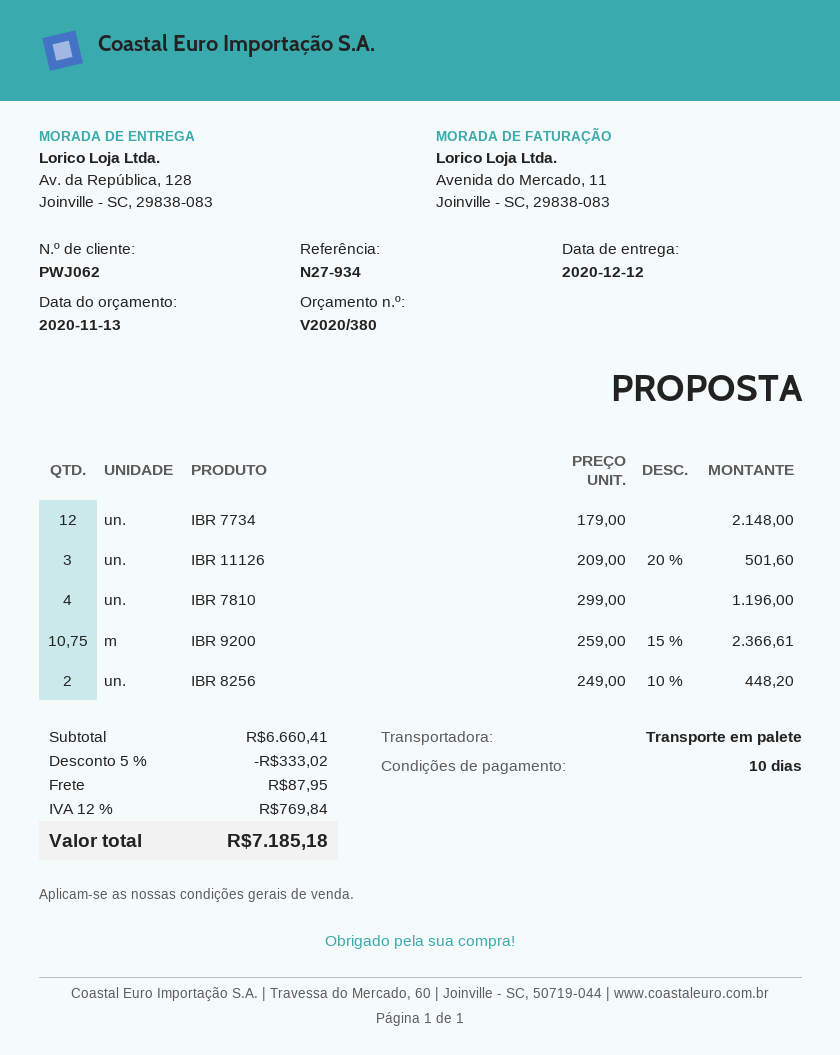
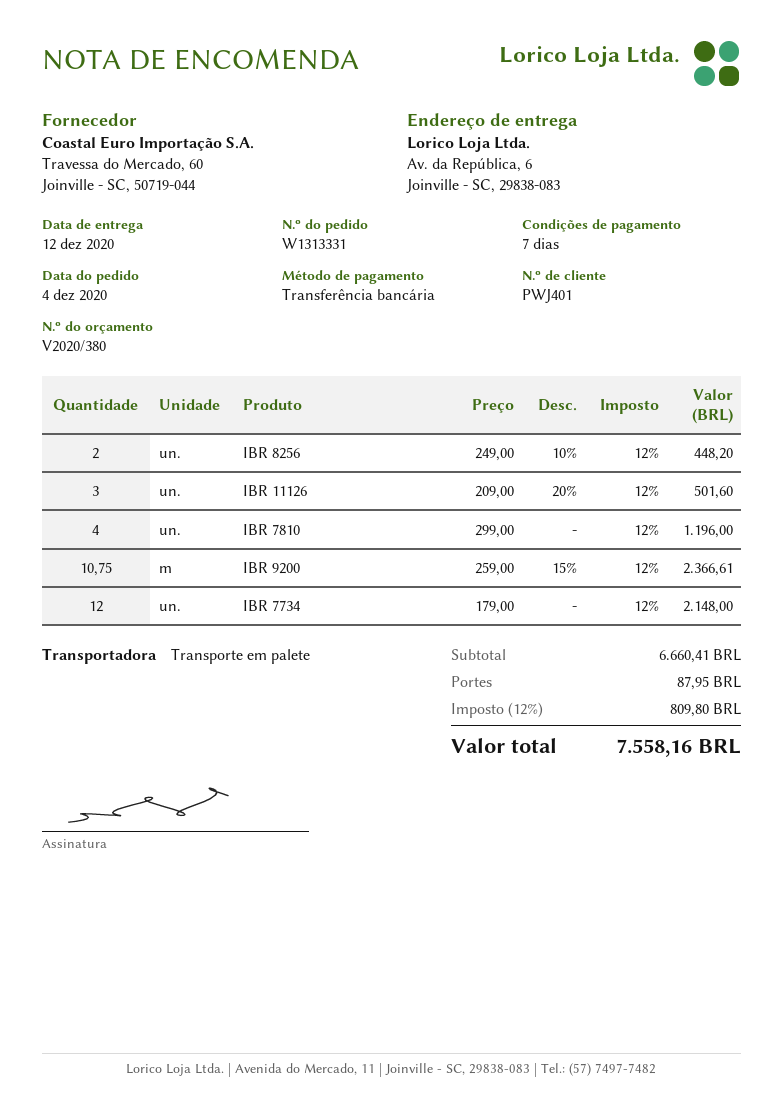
payment terms: 10 days -> 7 days
customer number: PWJ062 -> PWJ401
ship to: Av. da República, 128, Joinville - SC, 29838-083 -> Av. da República, 6, Joinville - SC, 29838-083
discount: 5% = 333.02 -> none
tax: 12% = 769.84 -> 12% = 809.80
total: 7185.18 -> 7558.16

